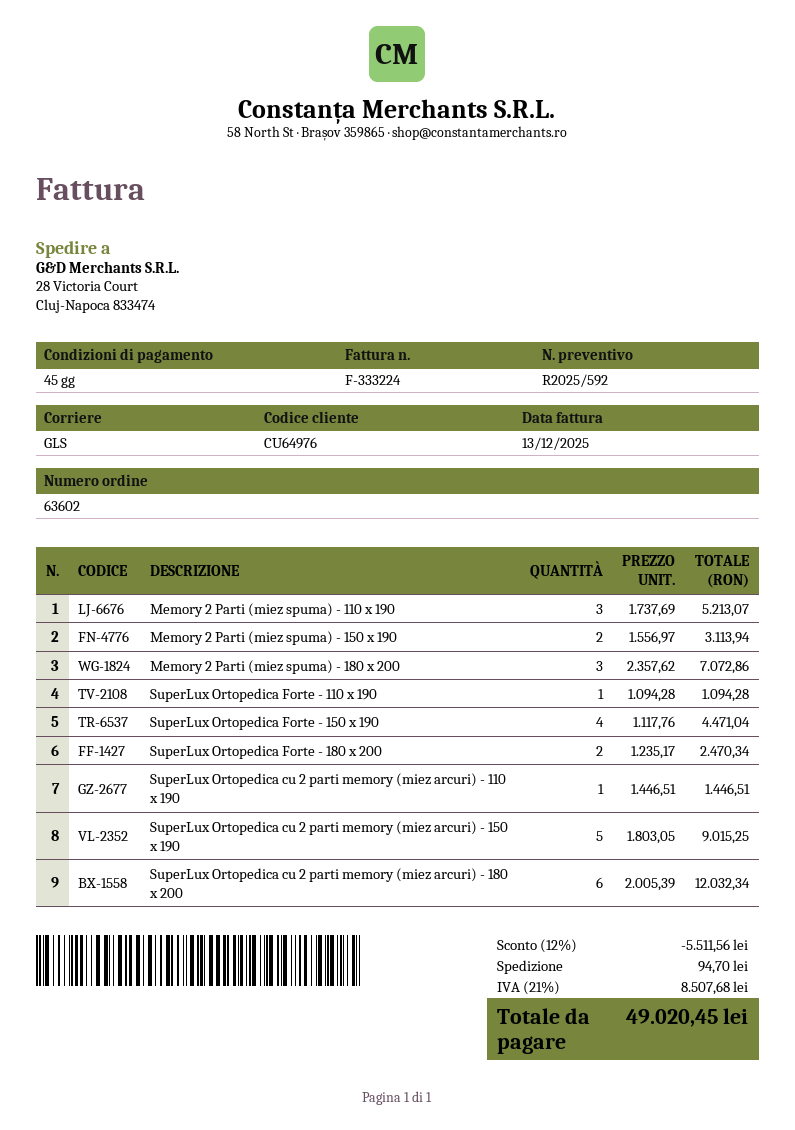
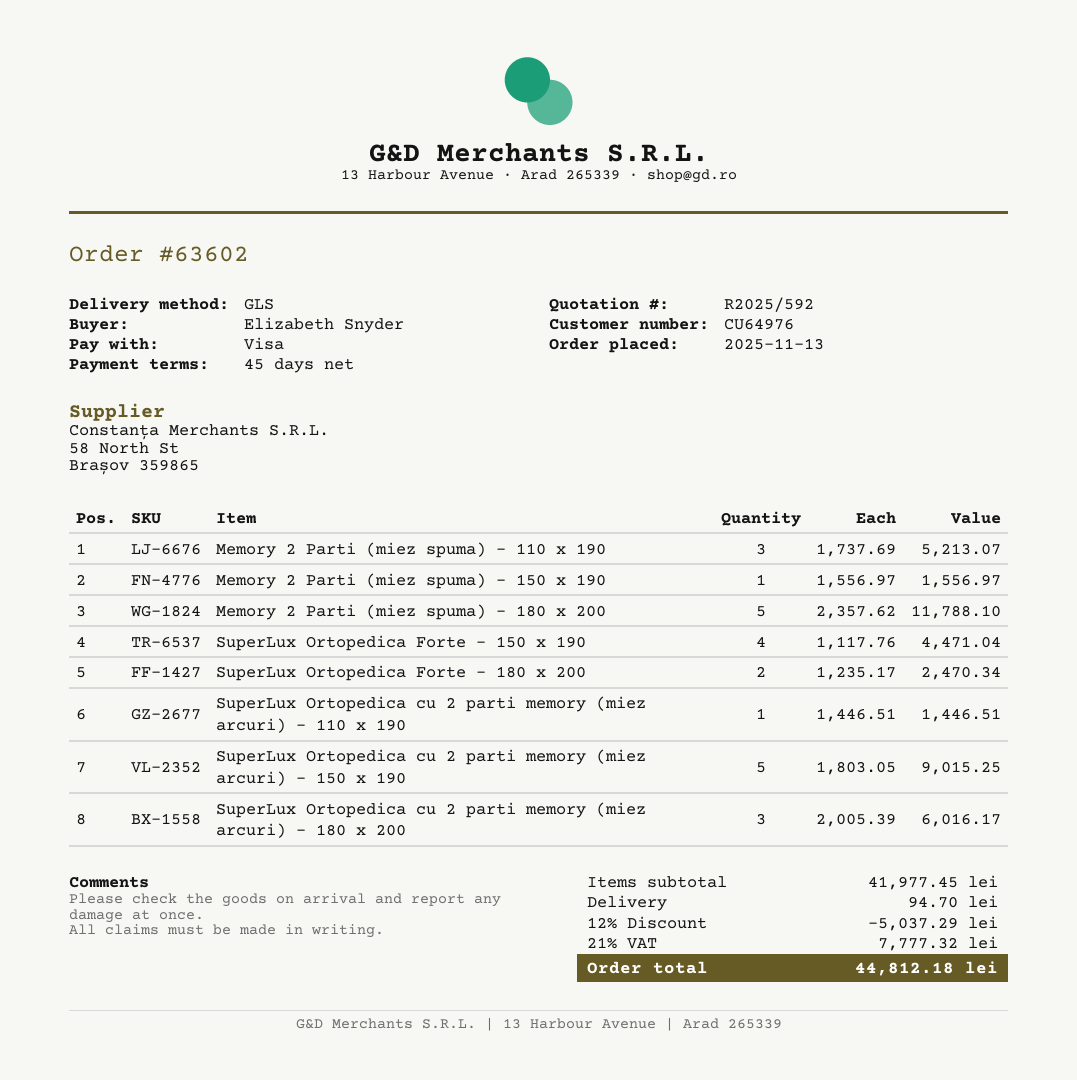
Memory 2 Parti (miez spuma) - 150 x 190: 2 x 1556.97 = 3113.94 -> 1 x 1556.97 = 1556.97
Memory 2 Parti (miez spuma) - 180 x 200: 3 x 2357.62 = 7072.86 -> 5 x 2357.62 = 11788.10
SuperLux Ortopedica Forte - 110 x 190: 1 x 1094.28 = 1094.28 -> none
SuperLux Ortopedica cu 2 parti memory (miez arcuri) - 180 x 200: 6 x 2005.39 = 12032.34 -> 3 x 2005.39 = 6016.17
discount: 12% = 5511.56 -> 12% = 5037.29
tax: 21% = 8507.68 -> 21% = 7777.32
total: 49020.45 -> 44812.18

